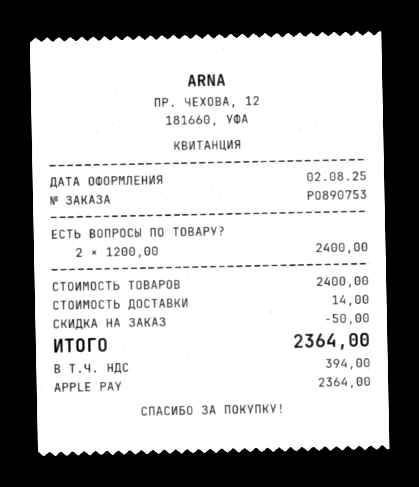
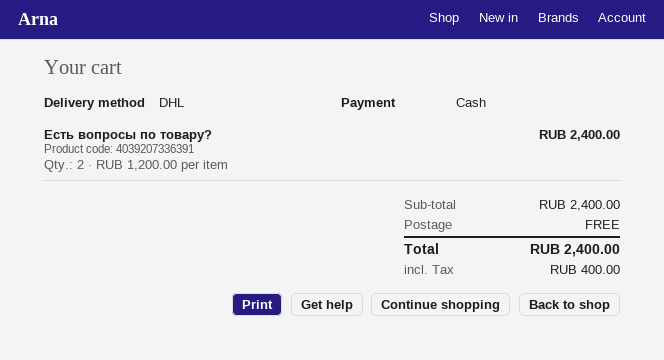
payment method: Apple Pay -> cash
discount: 50.00 -> none
shipping: 14.00 -> 0.00
tax: 394.00 -> 400.00
total: 2364.00 -> 2400.00

